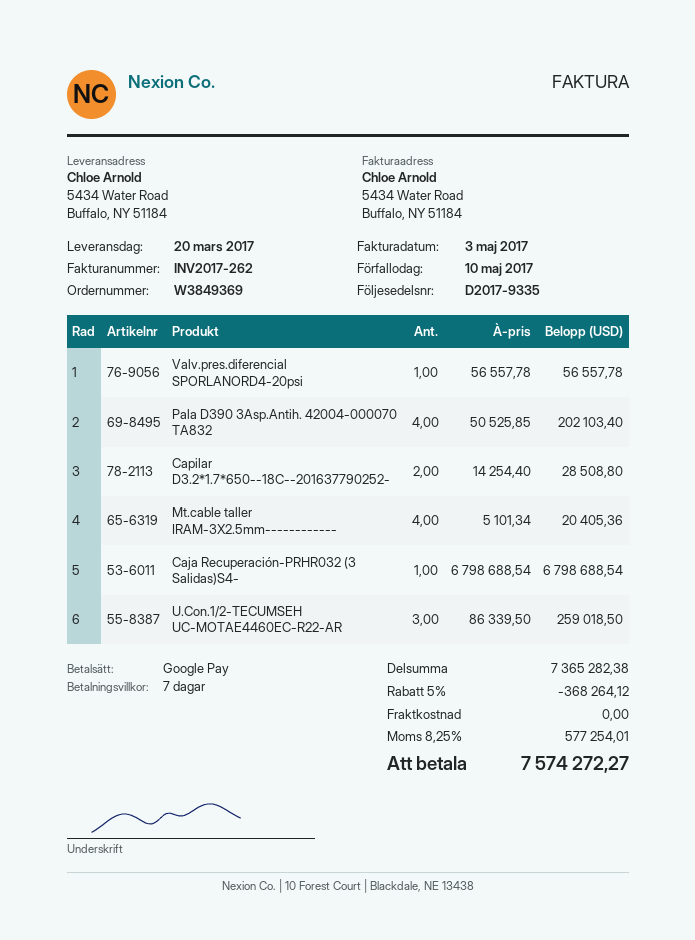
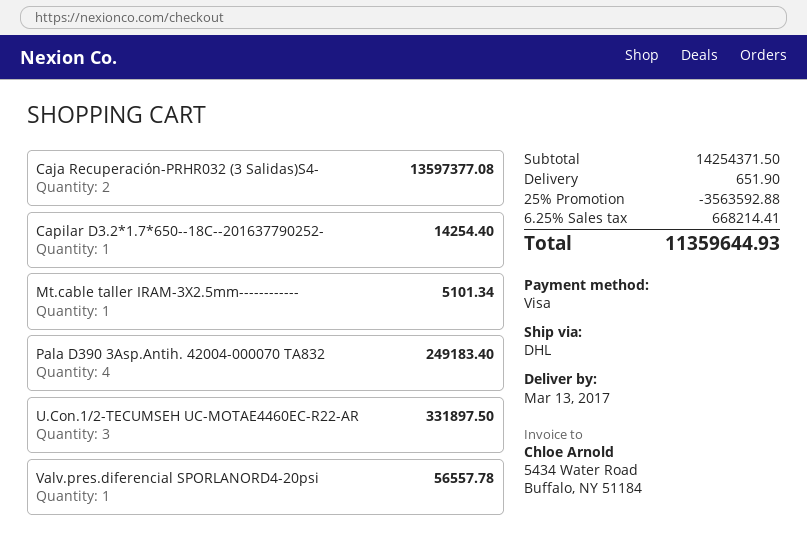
delivery date: 2017-03-20 -> 2017-03-13
payment method: Google Pay -> Visa
Pala D390 3Asp.Antih. 42004-000070 TA832: 4 for 202103.40 -> 4 for 249183.40
Capilar D3.2*1.7*650--18C--201637790252-: 2 for 28508.80 -> 1 for 14254.40
Mt.cable taller IRAM-3X2.5mm------------: 4 for 20405.36 -> 1 for 5101.34
Caja Recuperación-PRHR032 (3 Salidas)S4-: 1 for 6798688.54 -> 2 for 13597377.08
U.Con.1/2-TECUMSEH UC-MOTAE4460EC-R22-AR: 3 for 259018.50 -> 3 for 331897.50
subtotal: 7365282.38 -> 14254371.50
discount: 5% = 368264.12 -> 25% = 3563592.88
shipping: 0.00 -> 651.90
tax: 8.25% = 577254.01 -> 6.25% = 668214.41
total: 7574272.27 -> 11359644.93

